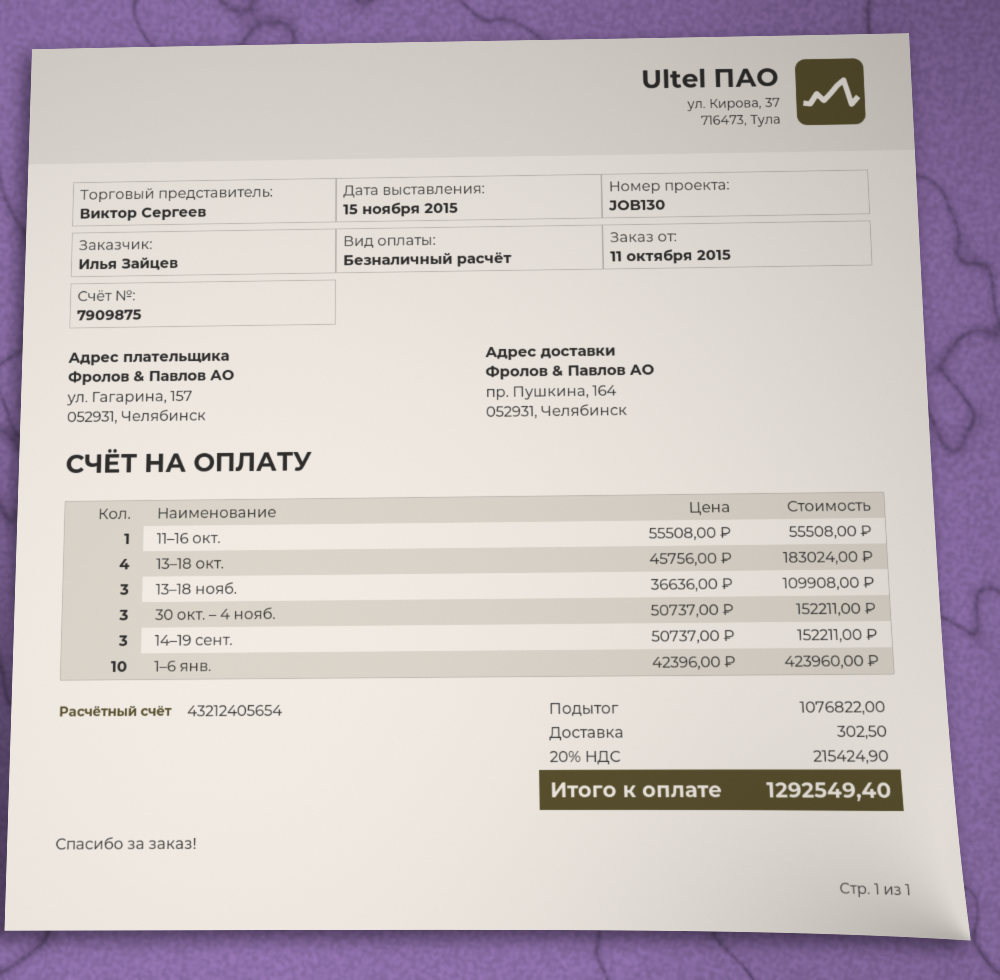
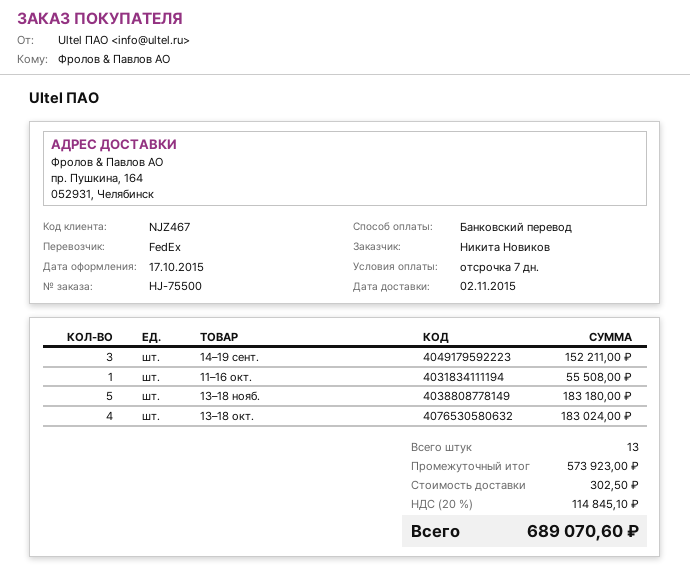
order date: 2015-10-11 -> 2015-10-17
ordered by: Илья Зайцев -> Никита Новиков
13–18 нояб.: 3 for 109908.00 -> 5 for 183180.00
30 окт. – 4 нояб.: 3 for 152211.00 -> none
1–6 янв.: 10 for 423960.00 -> none
subtotal: 1076822.00 -> 573923.00
tax: 20% = 215424.90 -> 20% = 114845.10
total: 1292549.40 -> 689070.60

